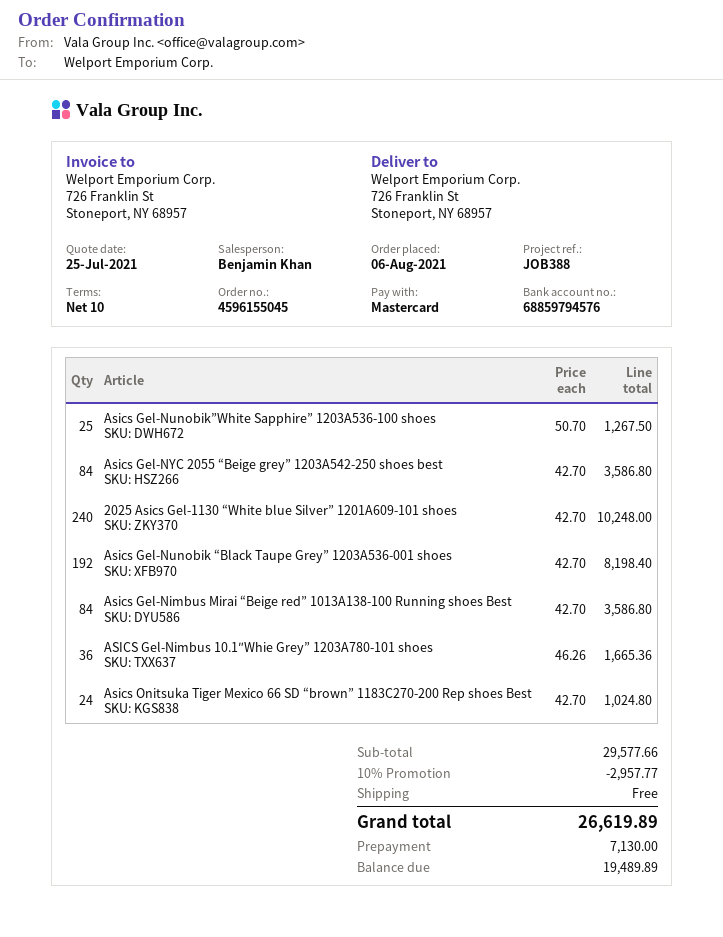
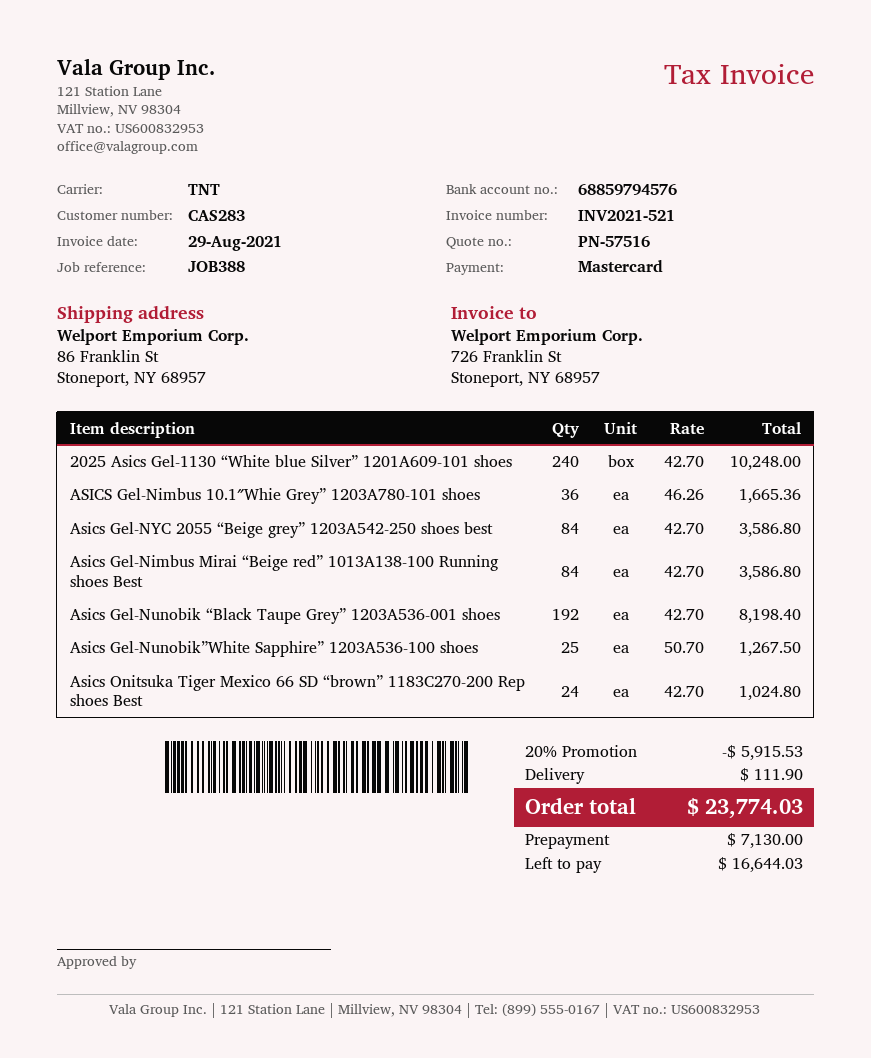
ship to: 726 Franklin St, Stoneport, NY 68957 -> 86 Franklin St, Stoneport, NY 68957
discount: 10% = 2957.77 -> 20% = 5915.53
shipping: 0.00 -> 111.90
total: 26619.89 -> 23774.03
balance: 19489.89 -> 16644.03

